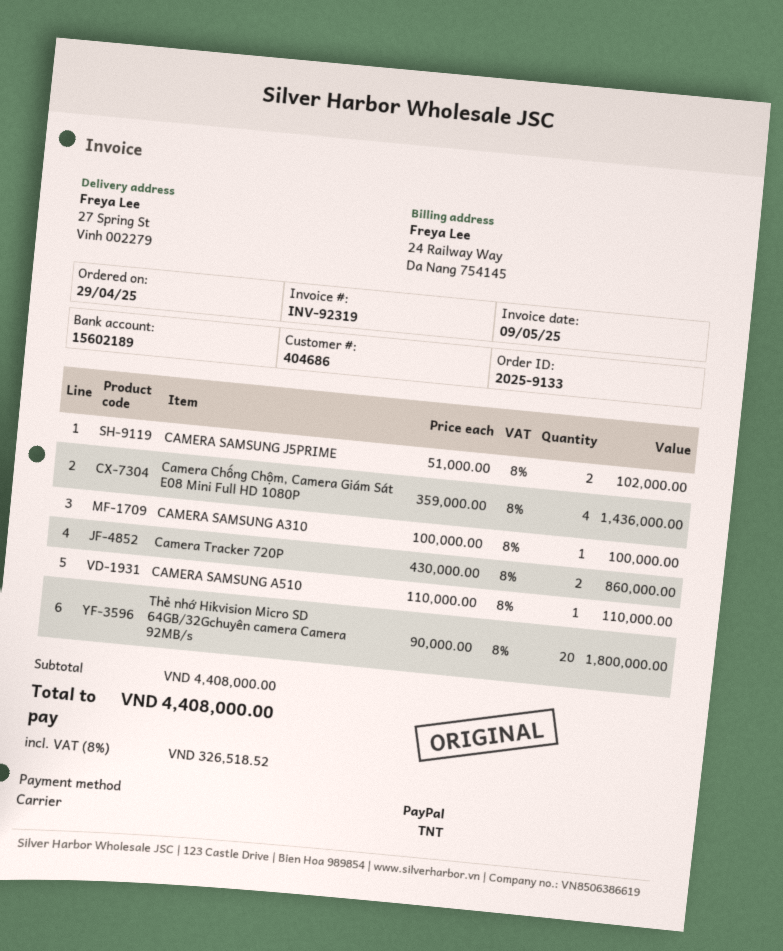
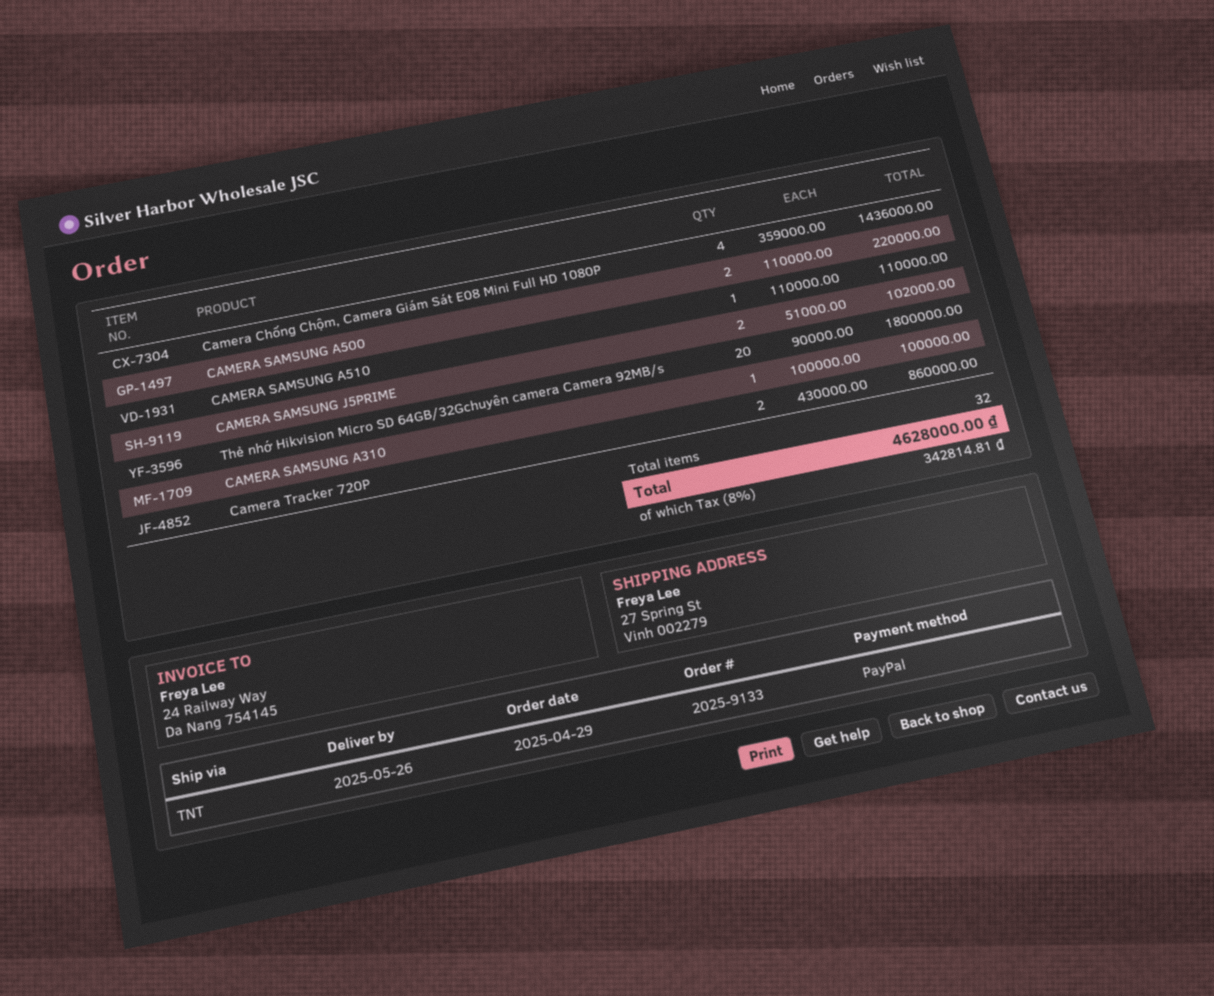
CAMERA SAMSUNG A500: none -> 2 x 110000.00 = 220000.00
tax: 8% = 326518.52 -> 8% = 342814.81
total: 4408000.00 -> 4628000.00

